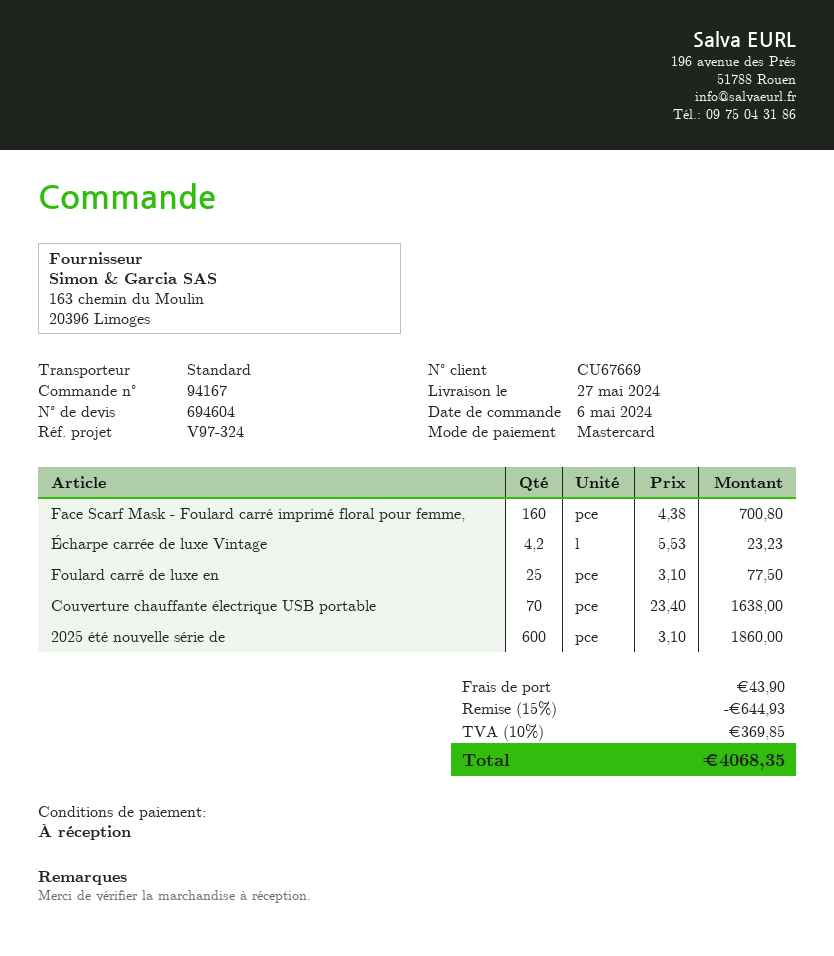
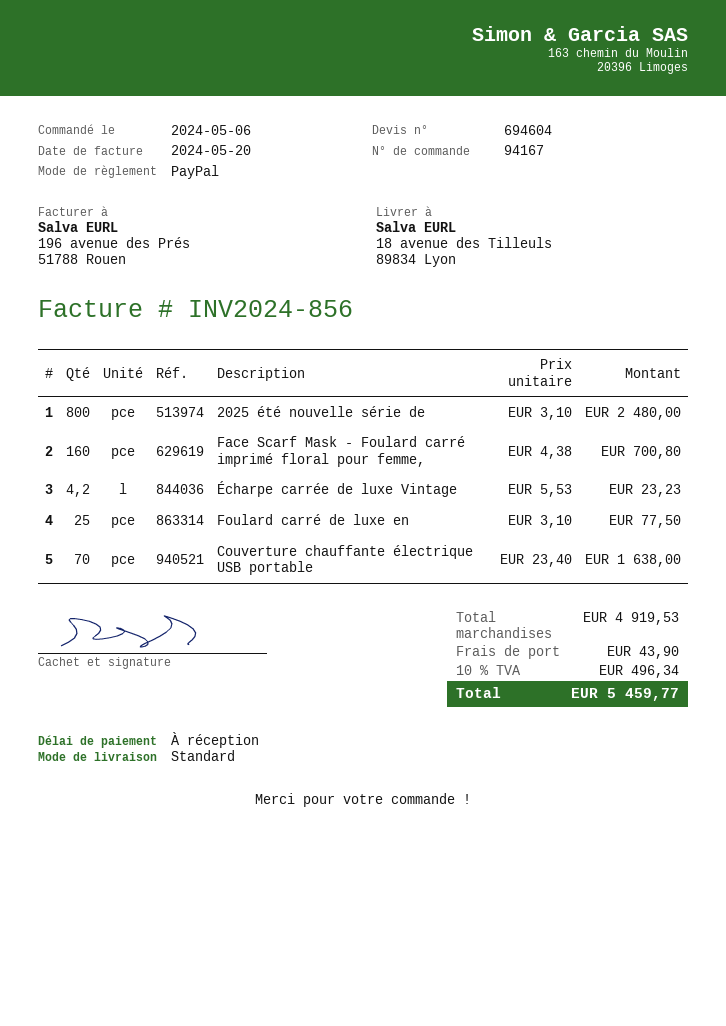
payment method: Mastercard -> PayPal
2025 été nouvelle série de: 600 x 3.10 = 1860.00 -> 800 x 3.10 = 2480.00
discount: 15% = 644.93 -> none
tax: 10% = 369.85 -> 10% = 496.34
total: 4068.35 -> 5459.77

